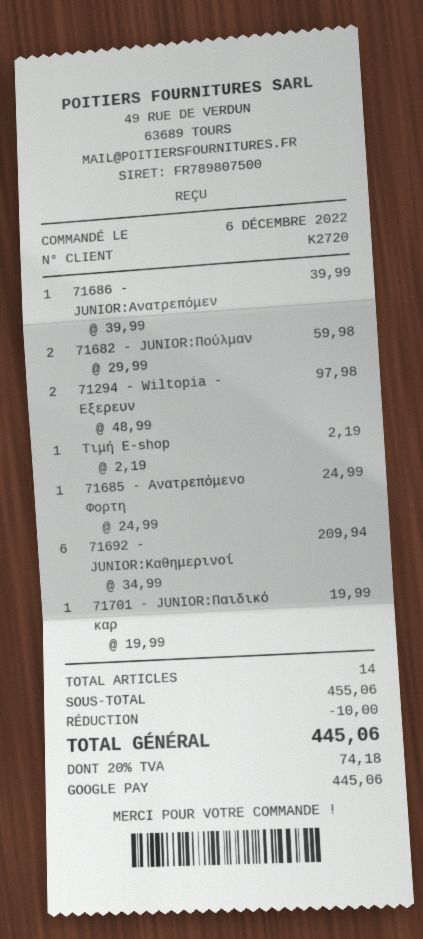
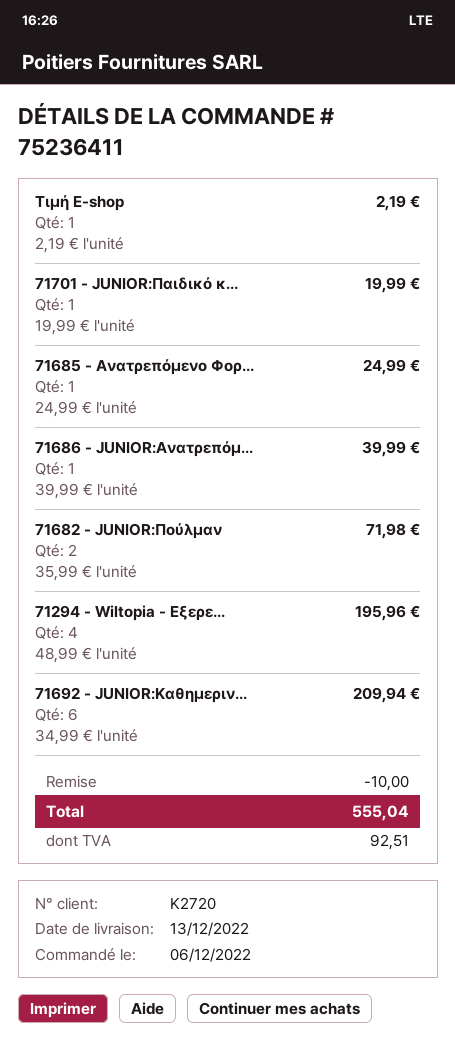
71682 - JUNIOR:Πούλμαν: 2 x 29.99 = 59.98 -> 2 x 35.99 = 71.98
71294 - Wiltopia - Εξερευν: 2 x 48.99 = 97.98 -> 4 x 48.99 = 195.96
tax: 74.18 -> 92.51
total: 445.06 -> 555.04

